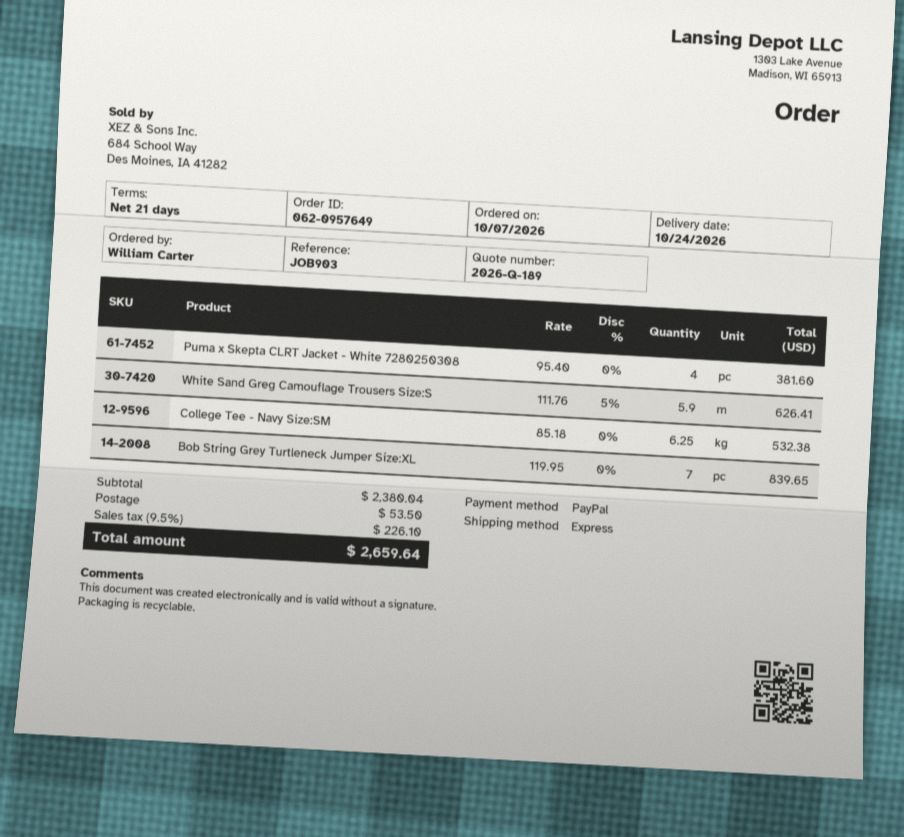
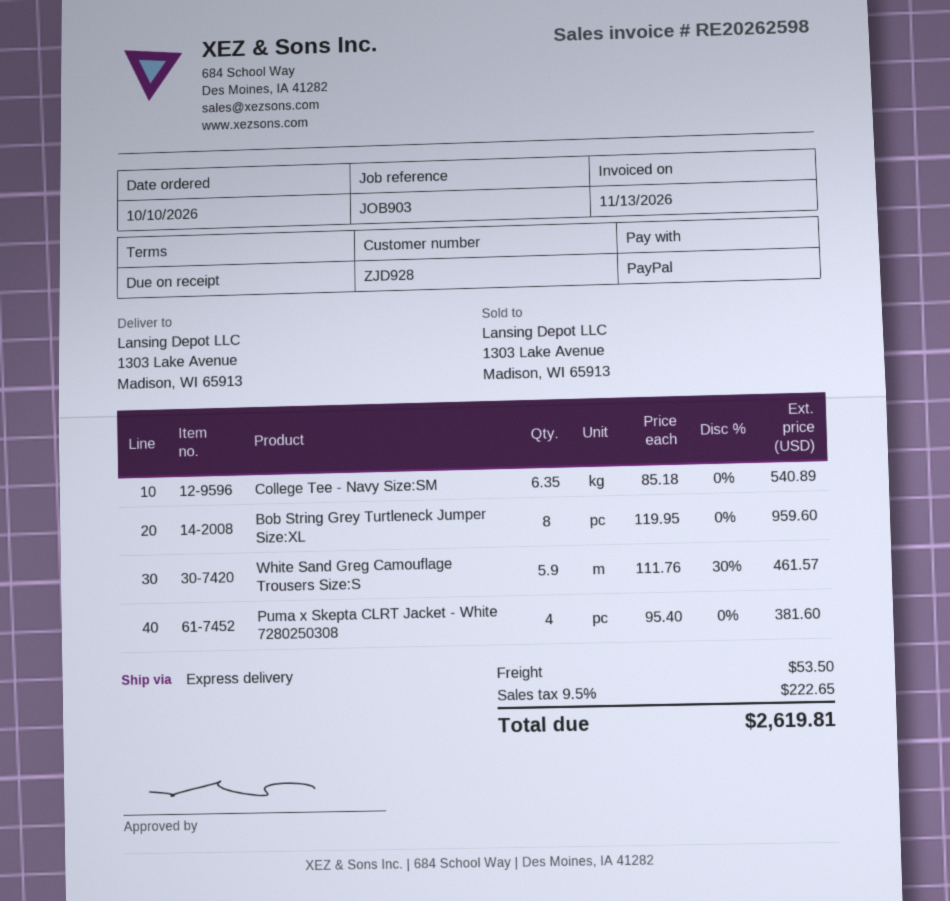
order date: 2026-10-07 -> 2026-10-10
payment terms: 21 days -> on receipt
White Sand Greg Camouflage Trousers Size:S: 5.9 x 111.76 - 5% = 626.41 -> 5.9 x 111.76 - 30% = 461.57
College Tee - Navy Size:SM: 6.25 x 85.18 = 532.38 -> 6.35 x 85.18 = 540.89
Bob String Grey Turtleneck Jumper Size:XL: 7 x 119.95 = 839.65 -> 8 x 119.95 = 959.60
tax: 9.5% = 226.10 -> 9.5% = 222.65
total: 2659.64 -> 2619.81

